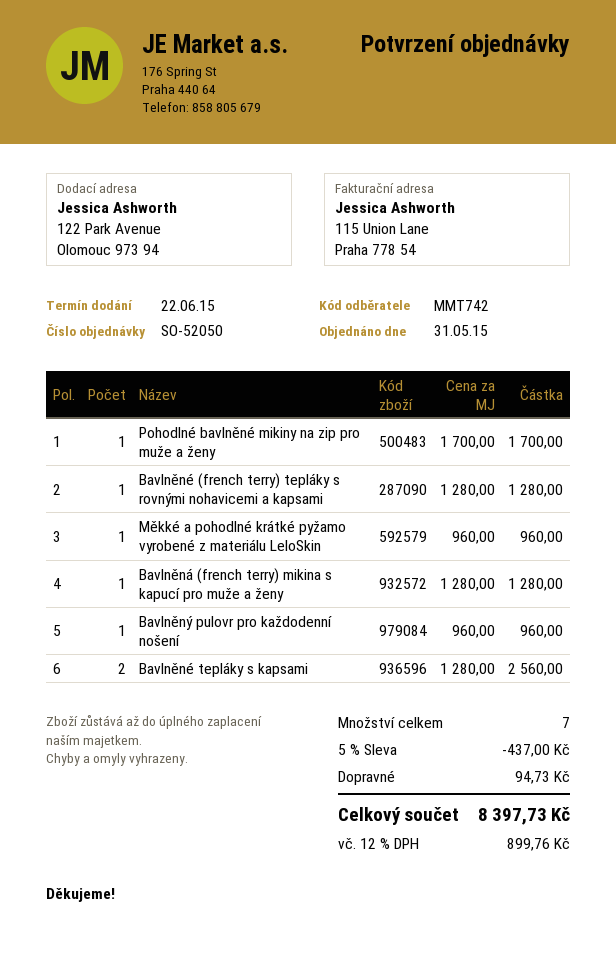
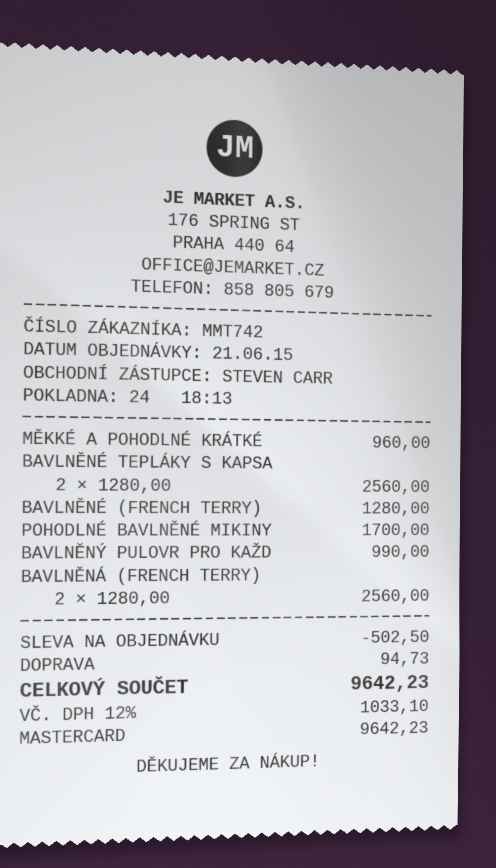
order date: 2015-05-31 -> 2015-06-21
Bavlněná (french terry) mikina s kapucí pro muže a ženy: 1 x 1280.00 = 1280.00 -> 2 x 1280.00 = 2560.00
Bavlněný pulovr pro každodenní nošení: 1 x 960.00 = 960.00 -> 1 x 990.00 = 990.00
discount: 437.00 -> 502.50
tax: 12% = 899.76 -> 12% = 1033.10
total: 8397.73 -> 9642.23

